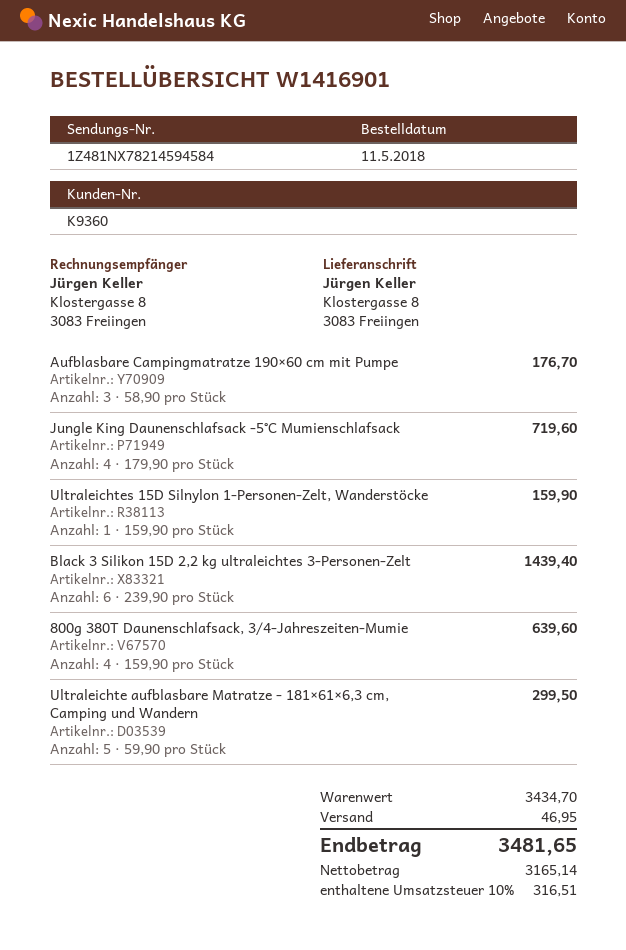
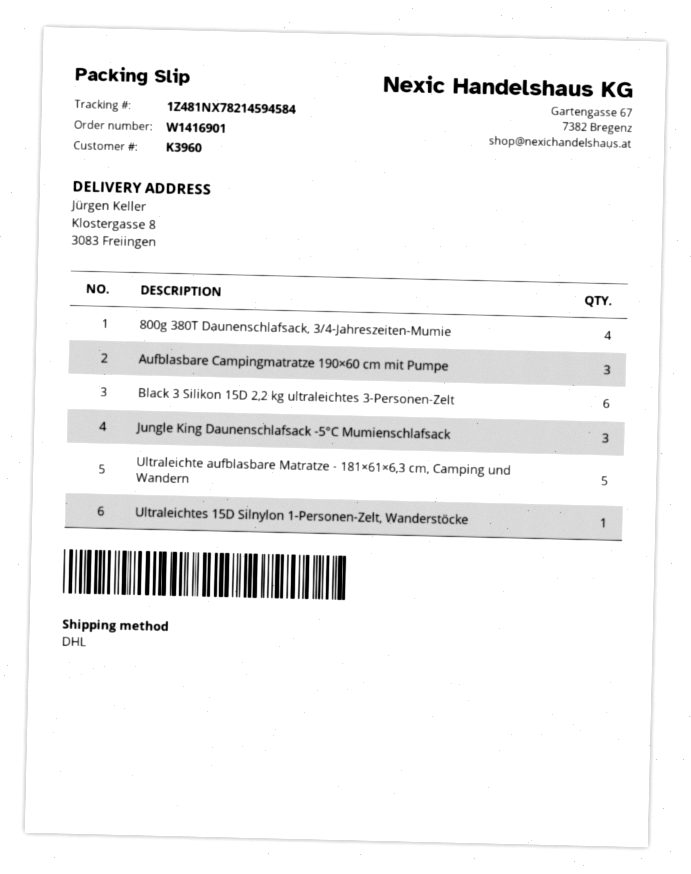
customer number: K9360 -> K3960
Jungle King Daunenschlafsack -5°C Mumienschlafsack: 4 -> 3

